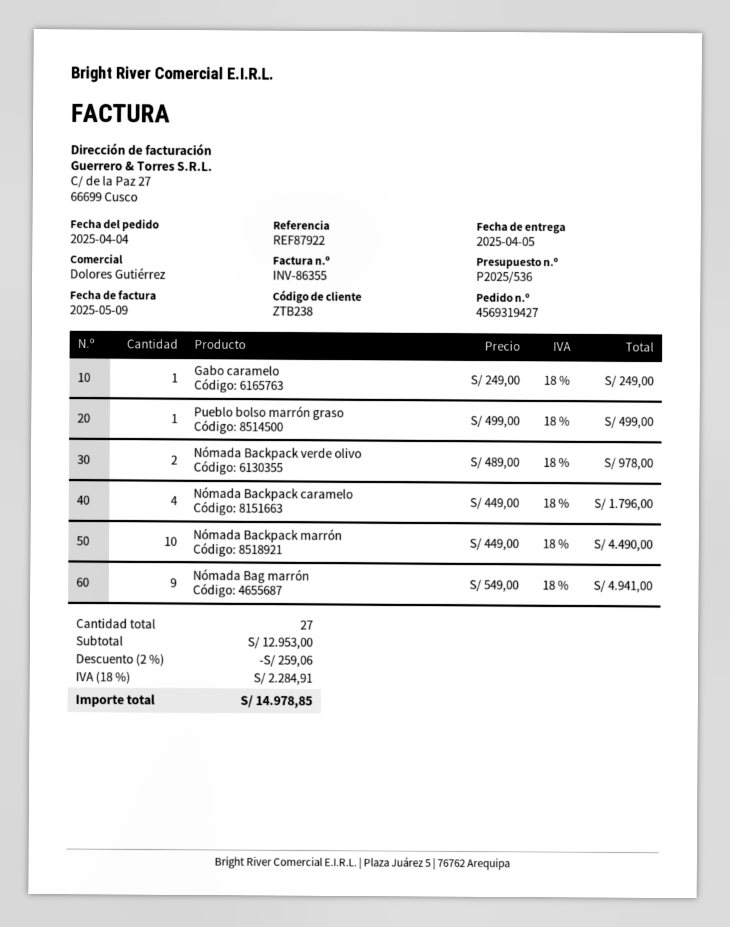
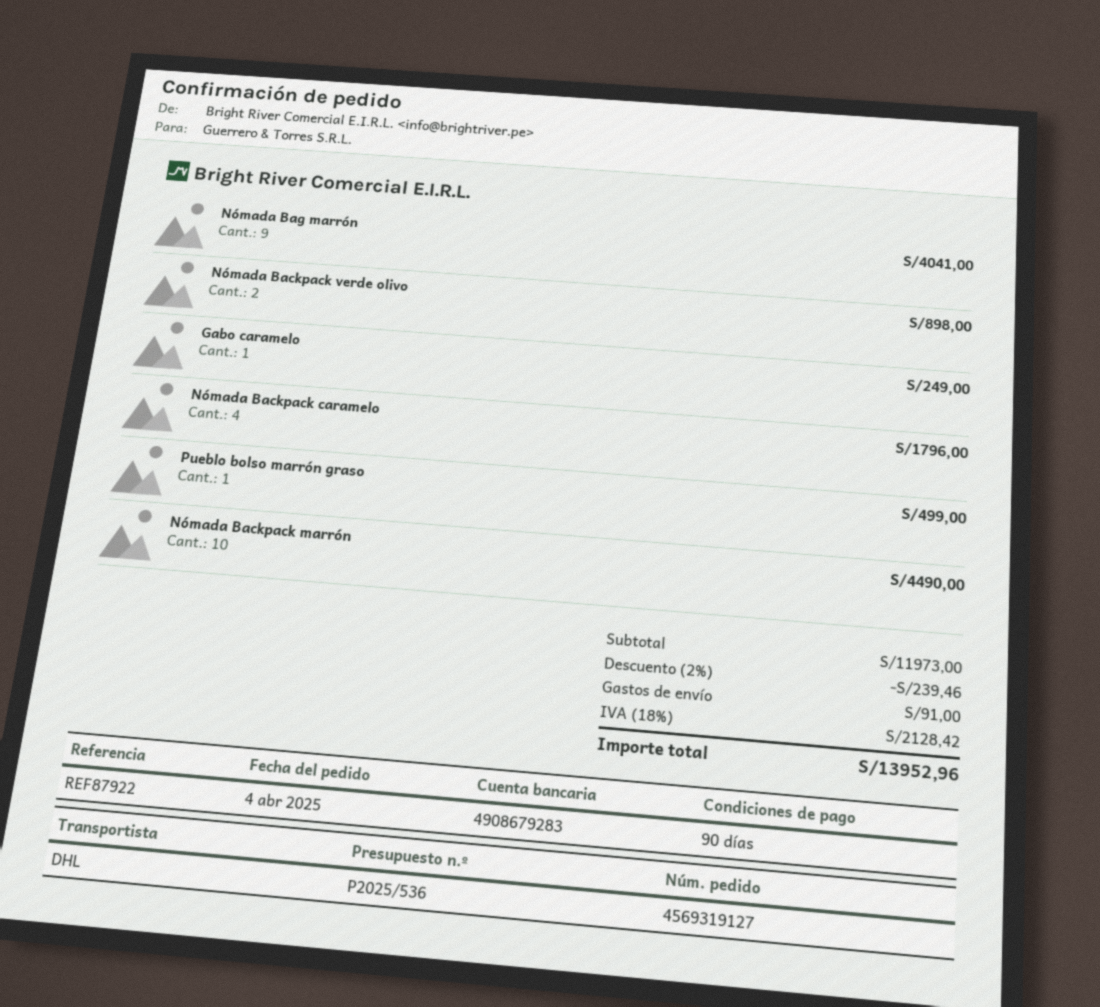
order number: 4569319427 -> 4569319127
Nómada Backpack verde olivo: 2 for 978.00 -> 2 for 898.00
Nómada Bag marrón: 9 for 4941.00 -> 9 for 4041.00
subtotal: 12953.00 -> 11973.00
discount: 2% = 259.06 -> 2% = 239.46
shipping: none -> 91.00
tax: 18% = 2284.91 -> 18% = 2128.42
total: 14978.85 -> 13952.96

